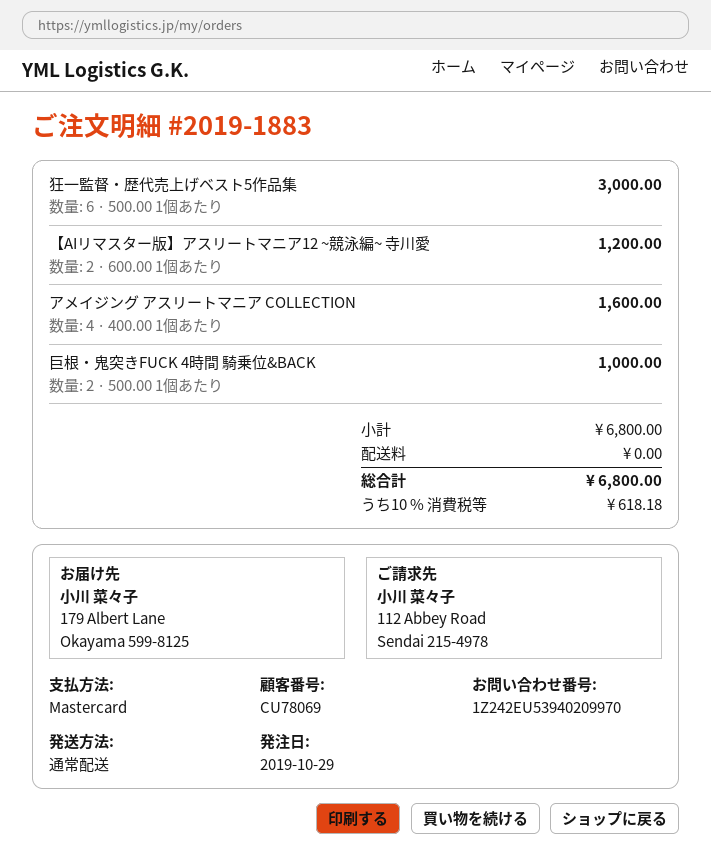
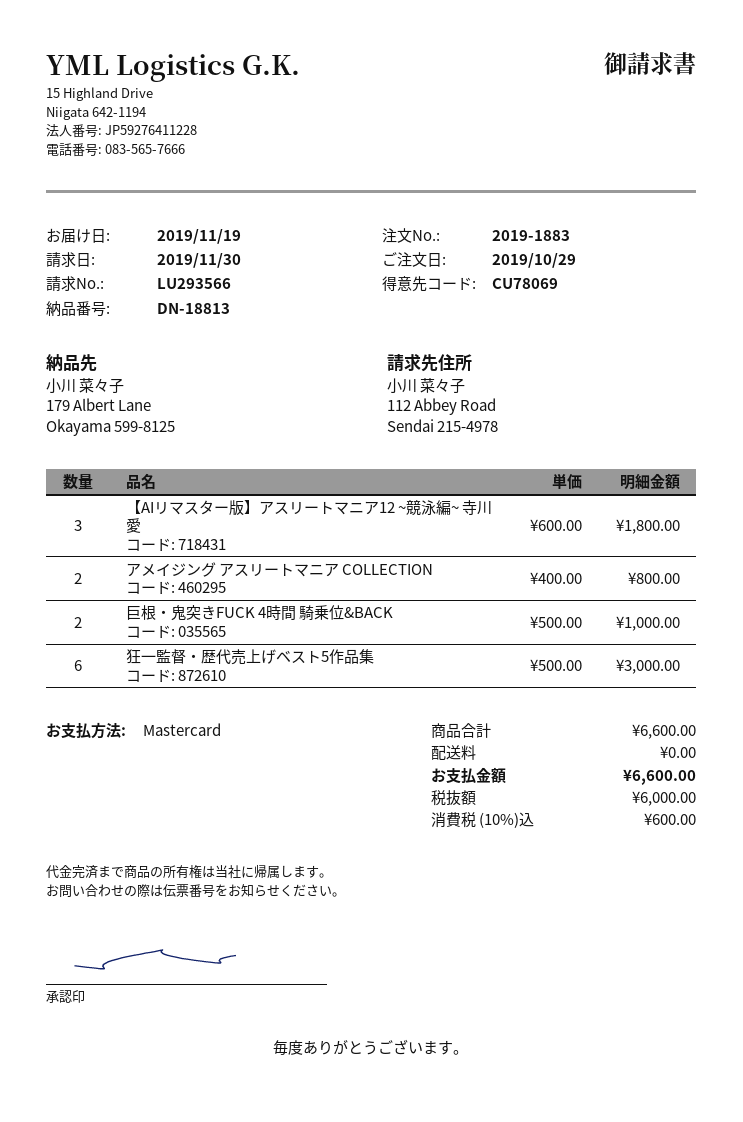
【AIリマスター版】アスリートマニア12 ~競泳編~ 寺川愛: 2 x 600.00 = 1200.00 -> 3 x 600.00 = 1800.00
アメイジング アスリートマニア COLLECTION: 4 x 400.00 = 1600.00 -> 2 x 400.00 = 800.00
subtotal: 6800.00 -> 6600.00
tax: 10% = 618.18 -> 10% = 600.00
total: 6800.00 -> 6600.00

